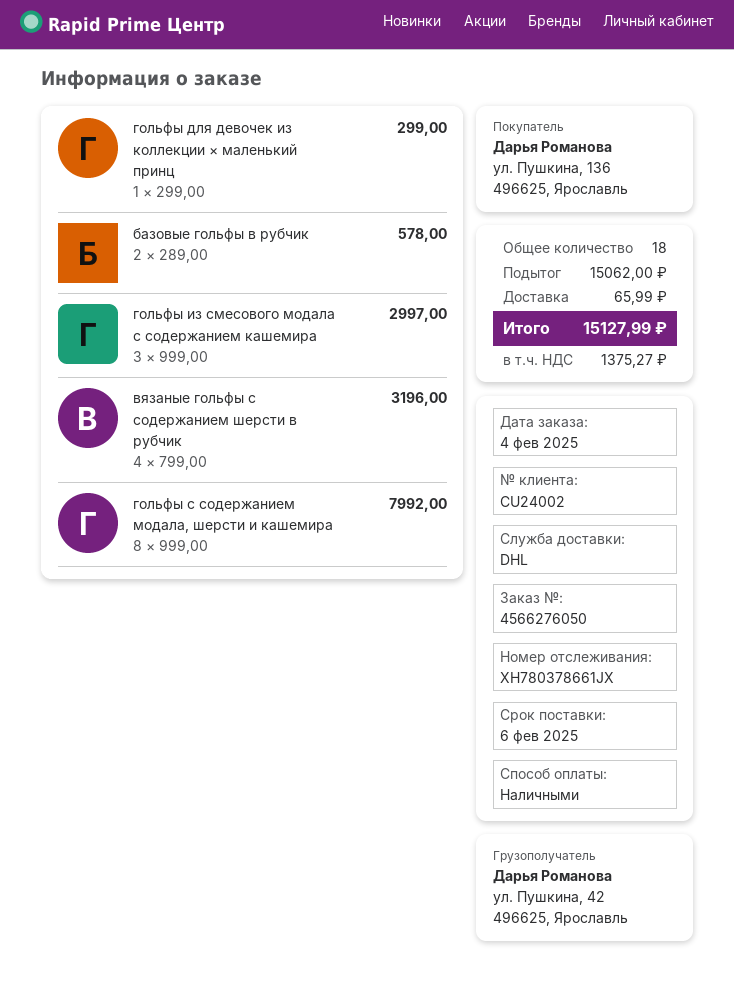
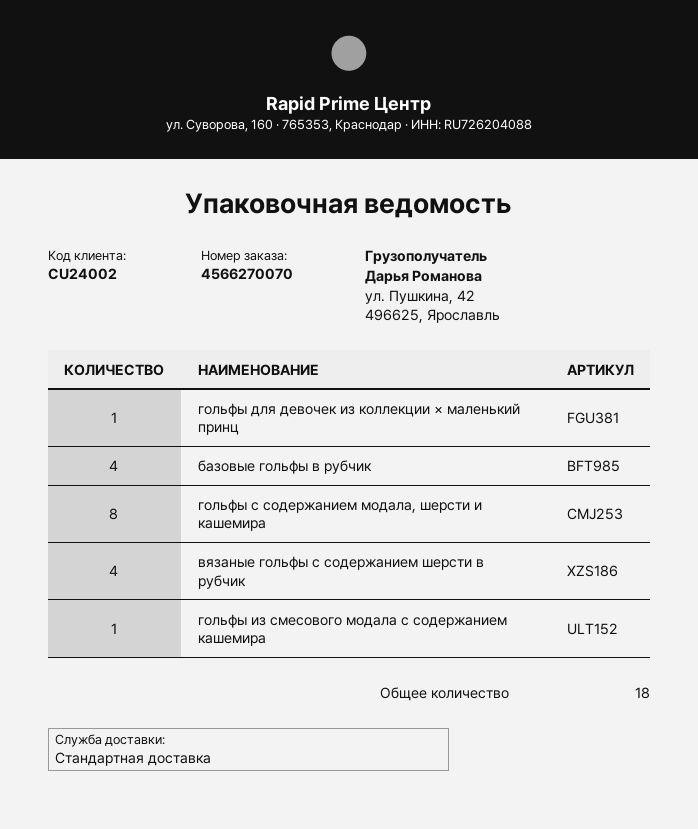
order number: 4566276050 -> 4566270070
shipping method: DHL -> standard
базовые гольфы в рубчик: 2 -> 4
гольфы из смесового модала с содержанием кашемира: 3 -> 1

